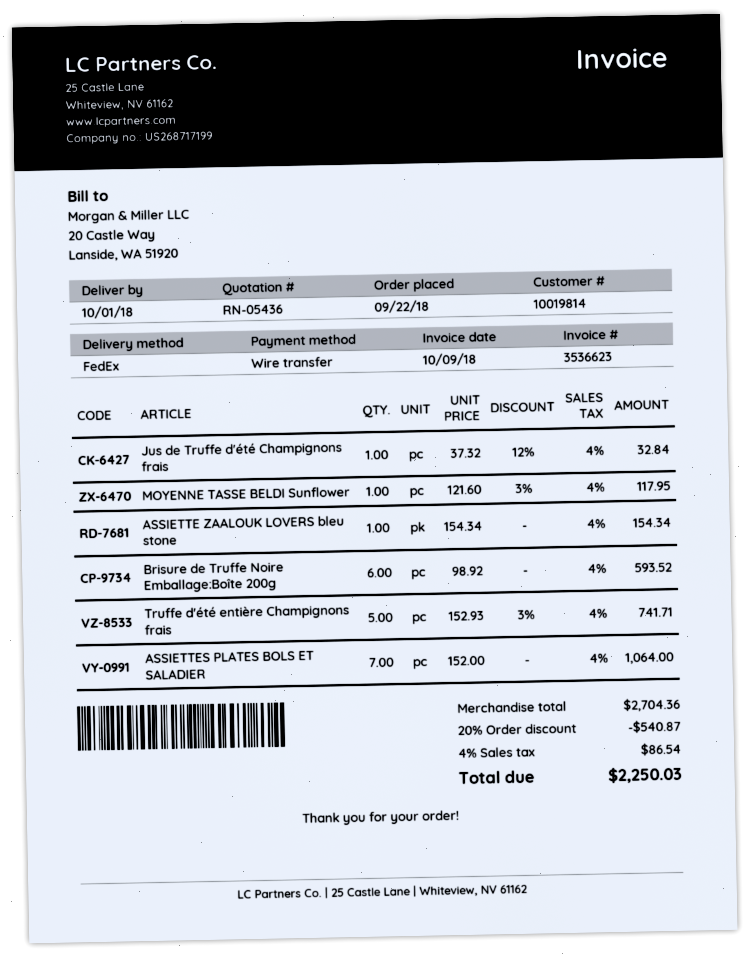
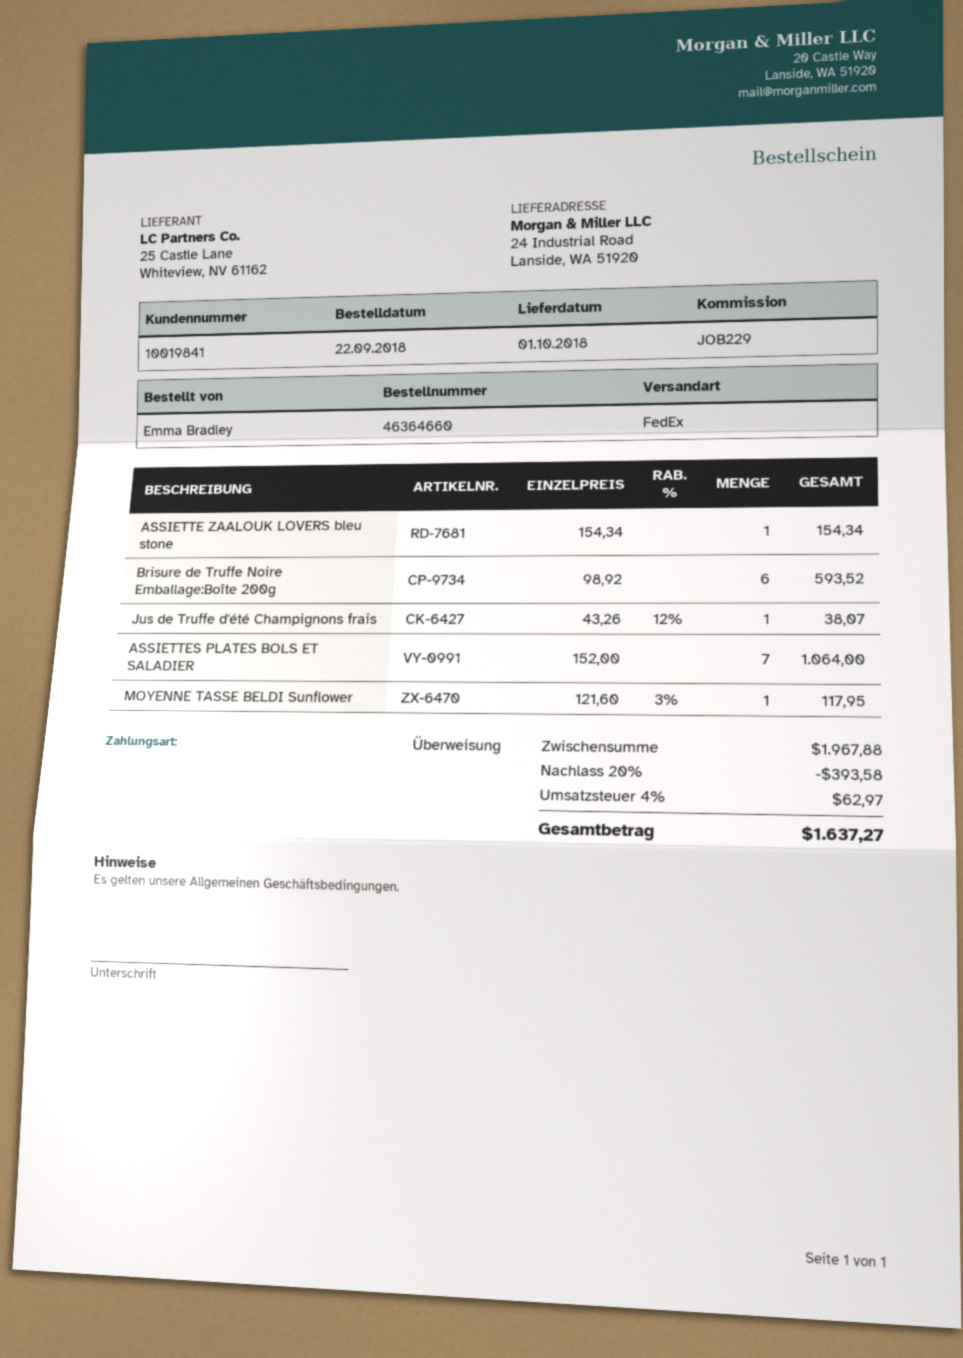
customer number: 10019814 -> 10019841
Jus de Truffe d'été Champignons frais: 1 x 37.32 - 12% = 32.84 -> 1 x 43.26 - 12% = 38.07
Truffe d'été entière Champignons frais: 5 x 152.93 - 3% = 741.71 -> none
subtotal: 2704.36 -> 1967.88
discount: 20% = 540.87 -> 20% = 393.58
tax: 4% = 86.54 -> 4% = 62.97
total: 2250.03 -> 1637.27

